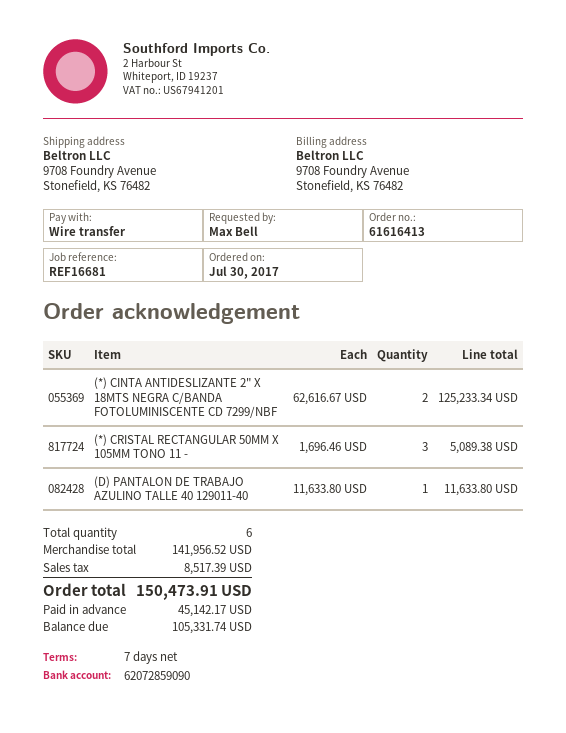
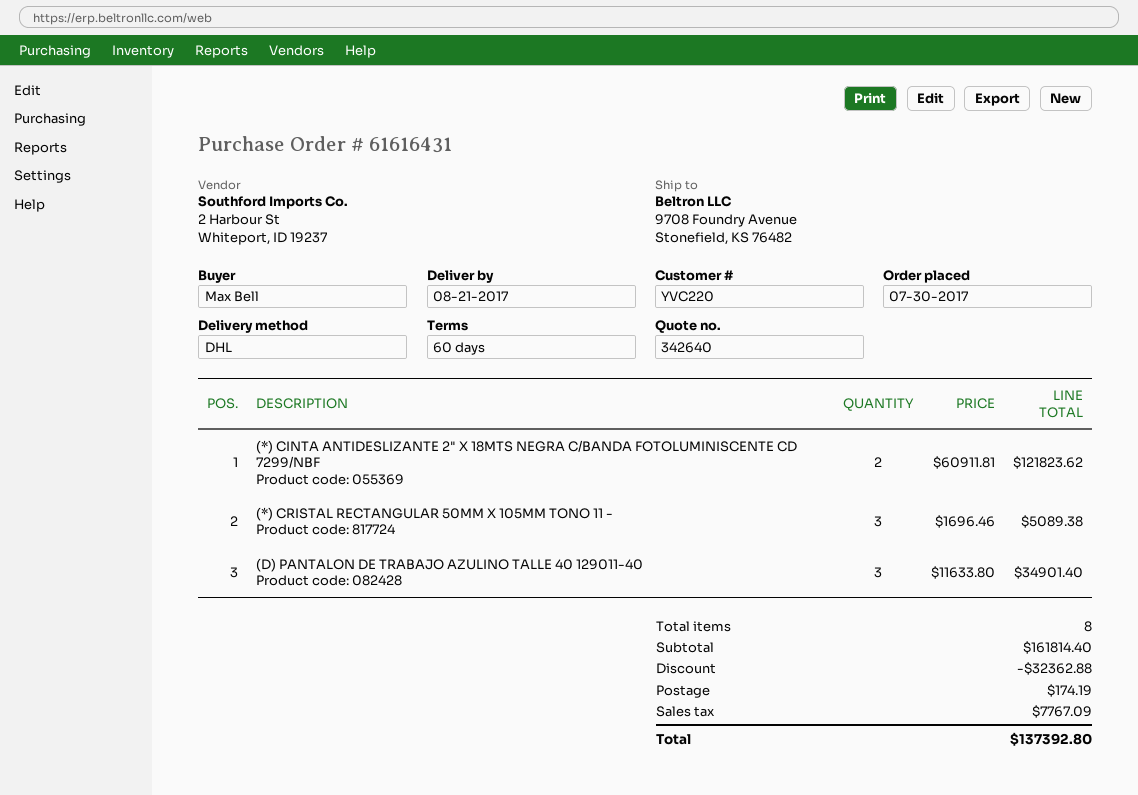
order number: 61616413 -> 61616431
payment terms: 7 days -> 60 days
(*) CINTA ANTIDESLIZANTE 2" X 18MTS NEGRA C/BANDA FOTOLUMINISCENTE CD 7299/NBF: 2 x 62616.67 = 125233.34 -> 2 x 60911.81 = 121823.62
(D) PANTALON DE TRABAJO AZULINO TALLE 40 129011-40: 1 x 11633.80 = 11633.80 -> 3 x 11633.80 = 34901.40
total quantity: 6 -> 8
subtotal: 141956.52 -> 161814.40
discount: none -> 32362.88
shipping: none -> 174.19
tax: 8517.39 -> 7767.09
total: 150473.91 -> 137392.80

